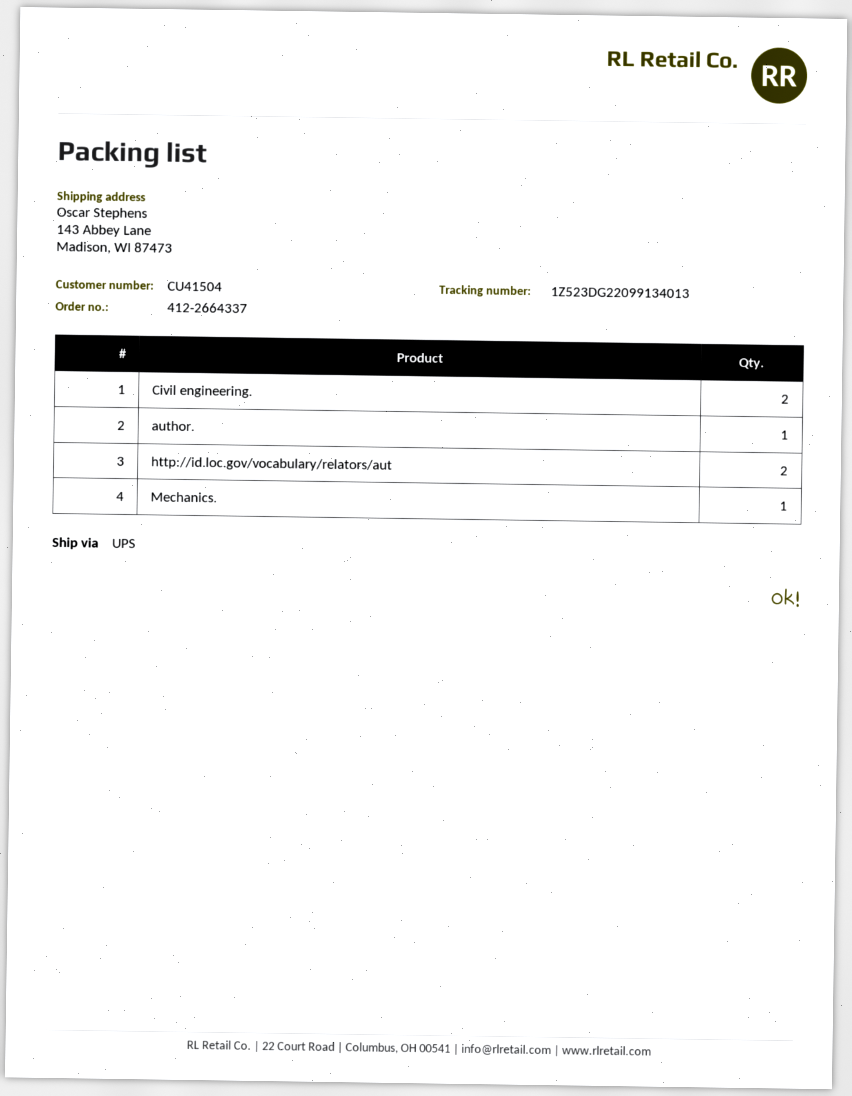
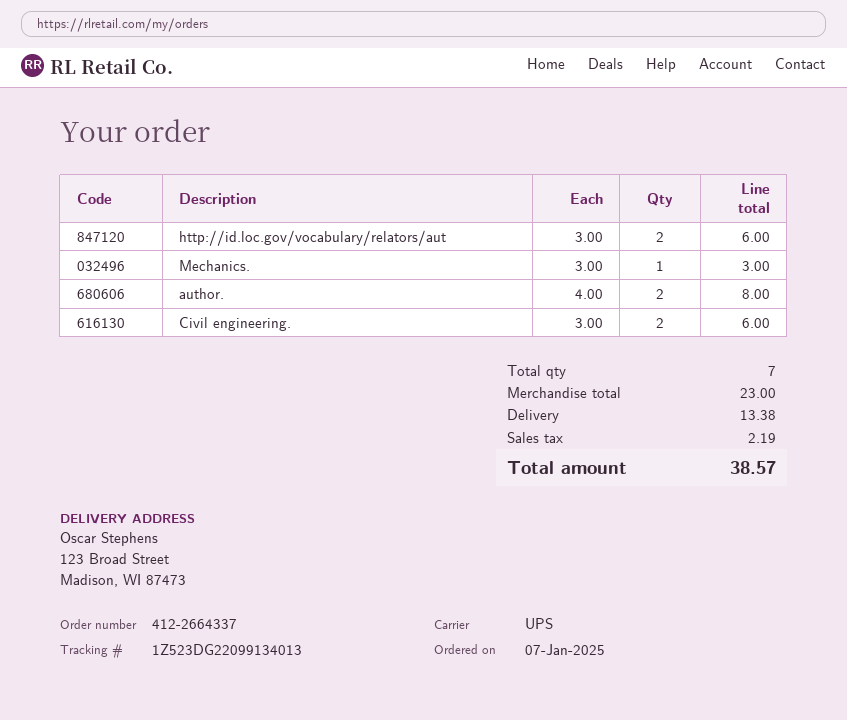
ship to: 143 Abbey Lane, Madison, WI 87473 -> 123 Broad Street, Madison, WI 87473
author.: 1 -> 2

